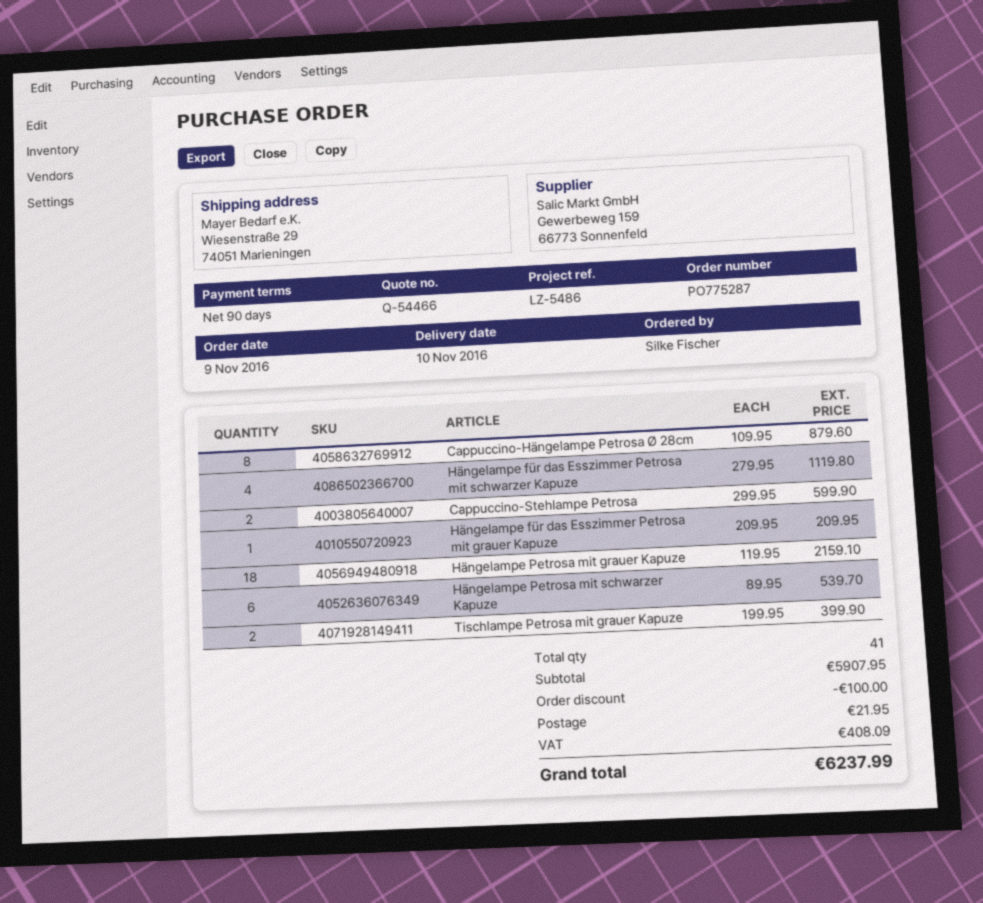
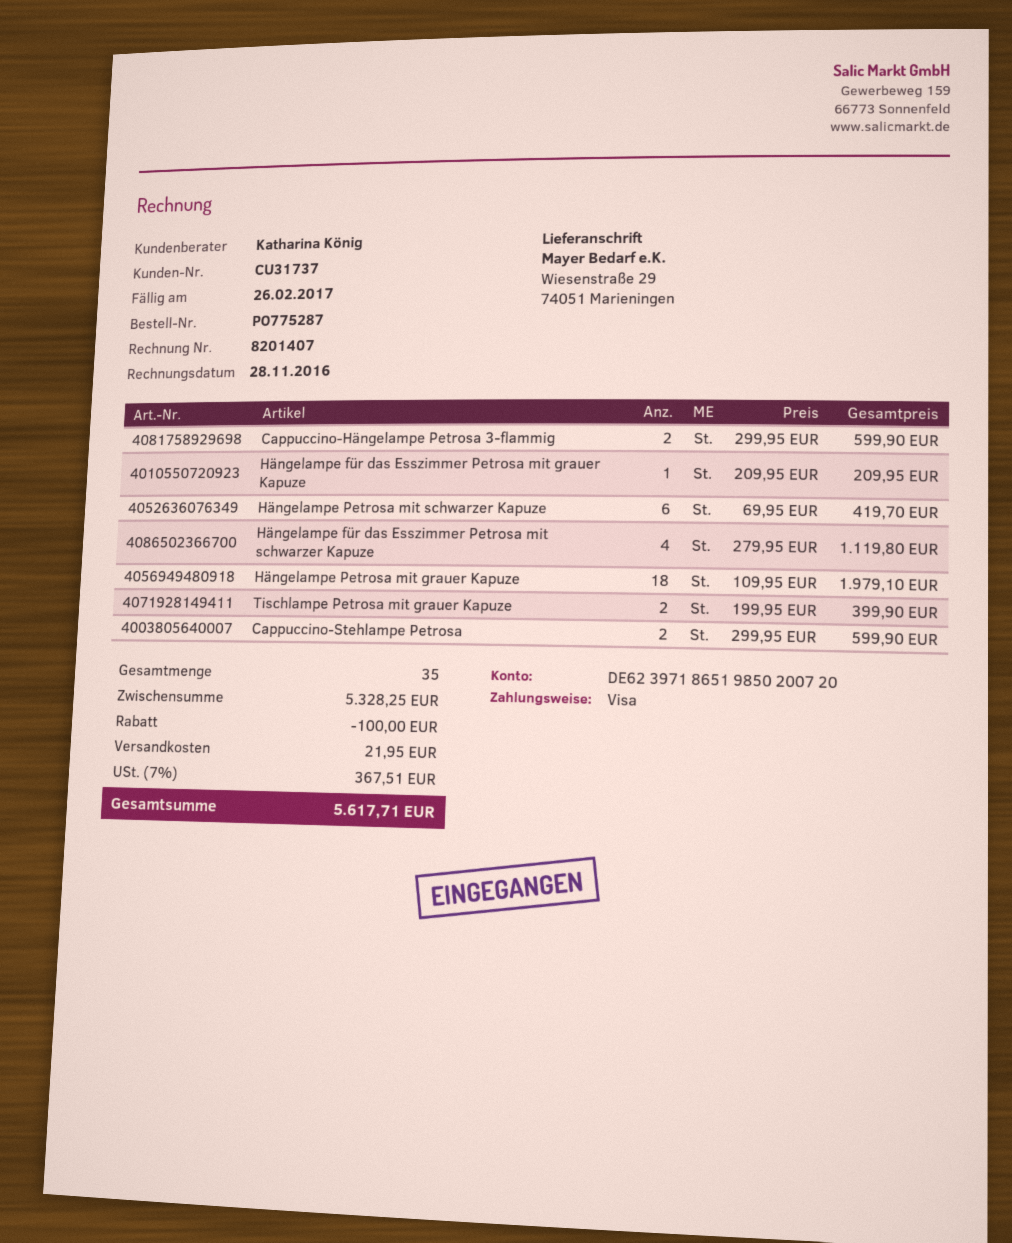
Cappuccino-Hängelampe Petrosa Ø 28cm: 8 x 109.95 = 879.60 -> none
Hängelampe Petrosa mit grauer Kapuze: 18 x 119.95 = 2159.10 -> 18 x 109.95 = 1979.10
Hängelampe Petrosa mit schwarzer Kapuze: 6 x 89.95 = 539.70 -> 6 x 69.95 = 419.70
Cappuccino-Hängelampe Petrosa 3-flammig: none -> 2 x 299.95 = 599.90
total quantity: 41 -> 35
subtotal: 5907.95 -> 5328.25
tax: 408.09 -> 367.51
total: 6237.99 -> 5617.71

